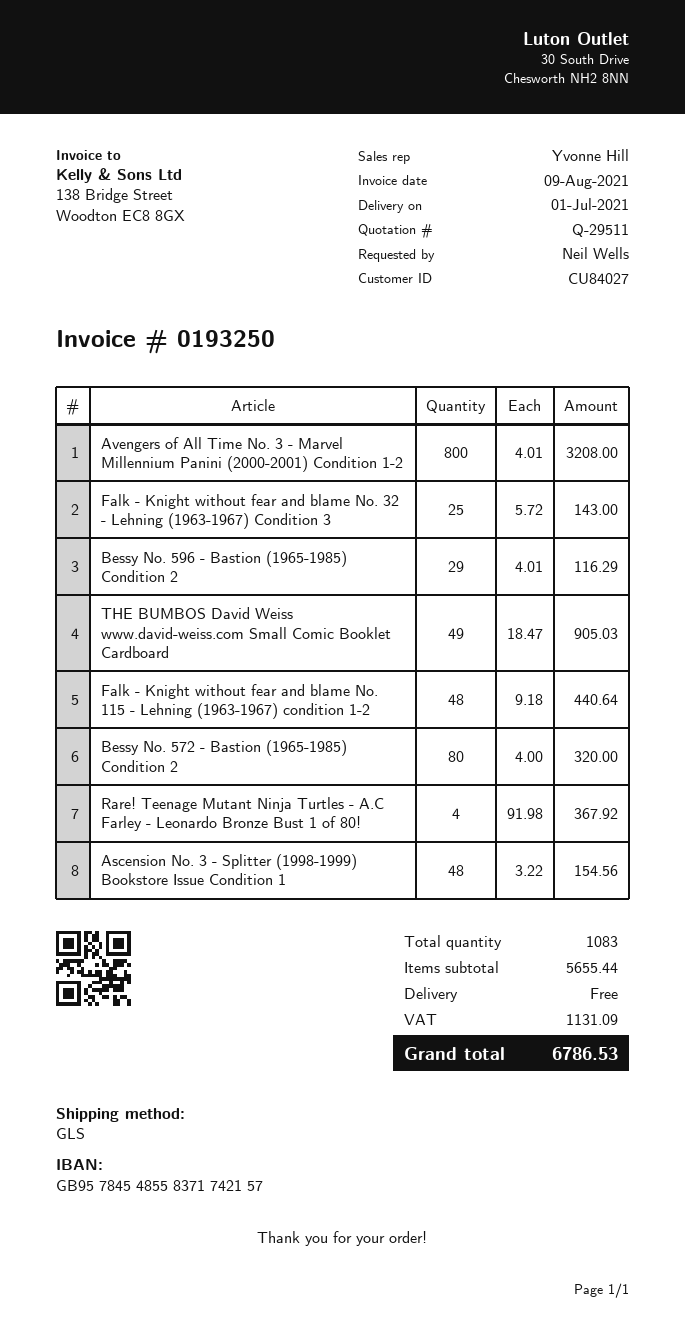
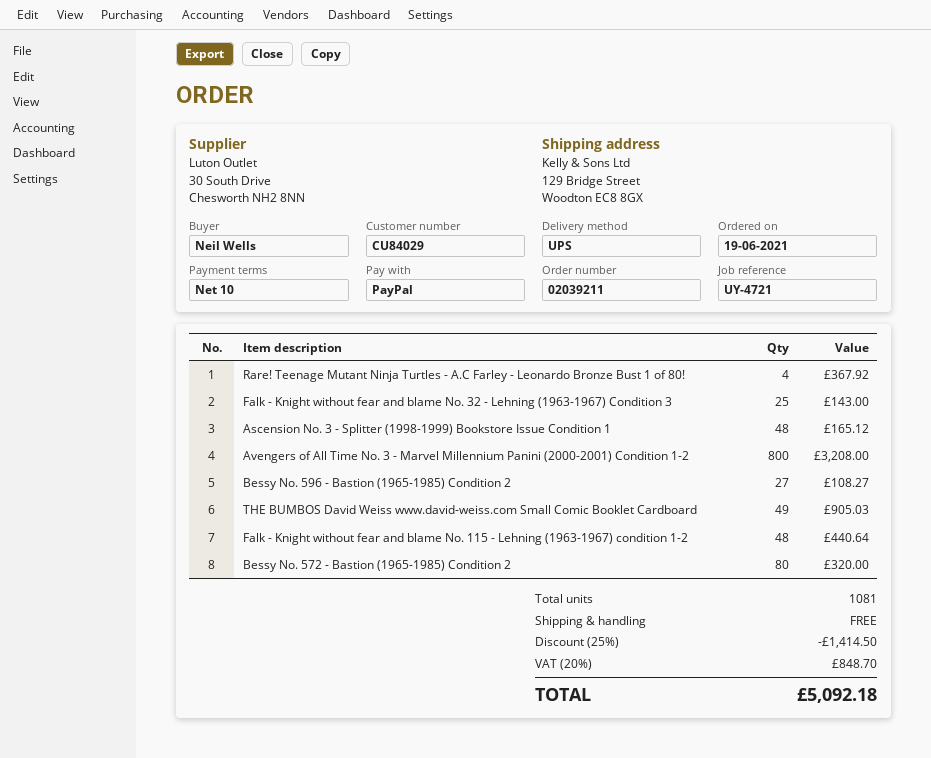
customer number: CU84027 -> CU84029
shipping method: GLS -> UPS
Bessy No. 596 - Bastion (1965-1985) Condition 2: 29 for 116.29 -> 27 for 108.27
Ascension No. 3 - Splitter (1998-1999) Bookstore Issue Condition 1: 48 for 154.56 -> 48 for 165.12
total quantity: 1083 -> 1081
discount: none -> 25% = 1414.50
tax: 1131.09 -> 848.70
total: 6786.53 -> 5092.18

